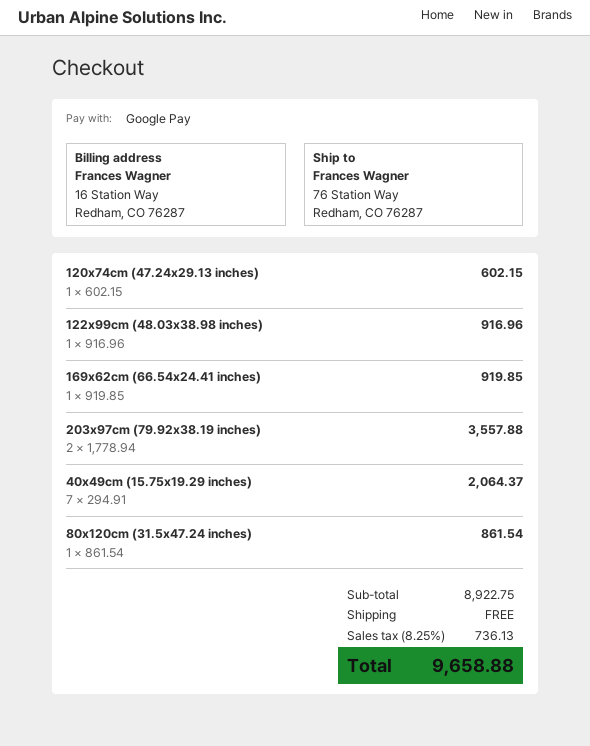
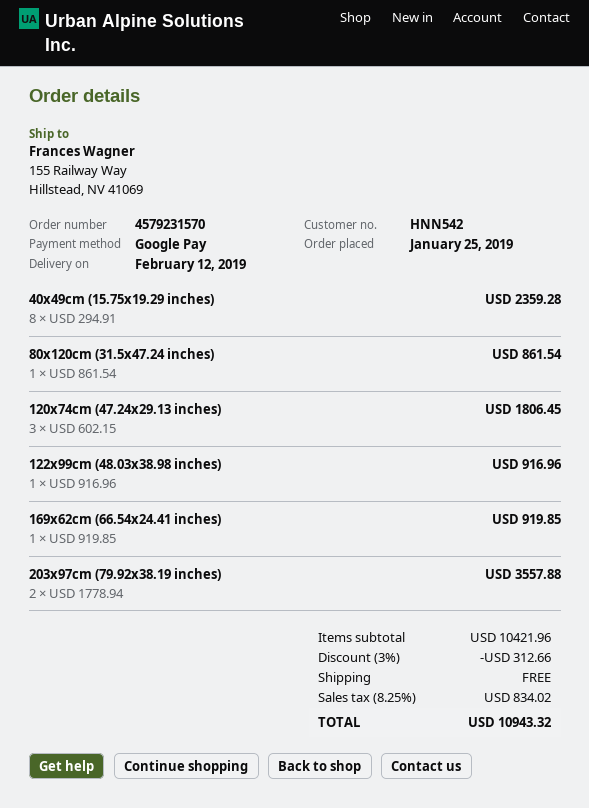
ship to: 76 Station Way, Redham, CO 76287 -> 155 Railway Way, Hillstead, NV 41069
120x74cm (47.24x29.13 inches): 1 x 602.15 = 602.15 -> 3 x 602.15 = 1806.45
40x49cm (15.75x19.29 inches): 7 x 294.91 = 2064.37 -> 8 x 294.91 = 2359.28
subtotal: 8922.75 -> 10421.96
discount: none -> 3% = 312.66
tax: 8.25% = 736.13 -> 8.25% = 834.02
total: 9658.88 -> 10943.32

